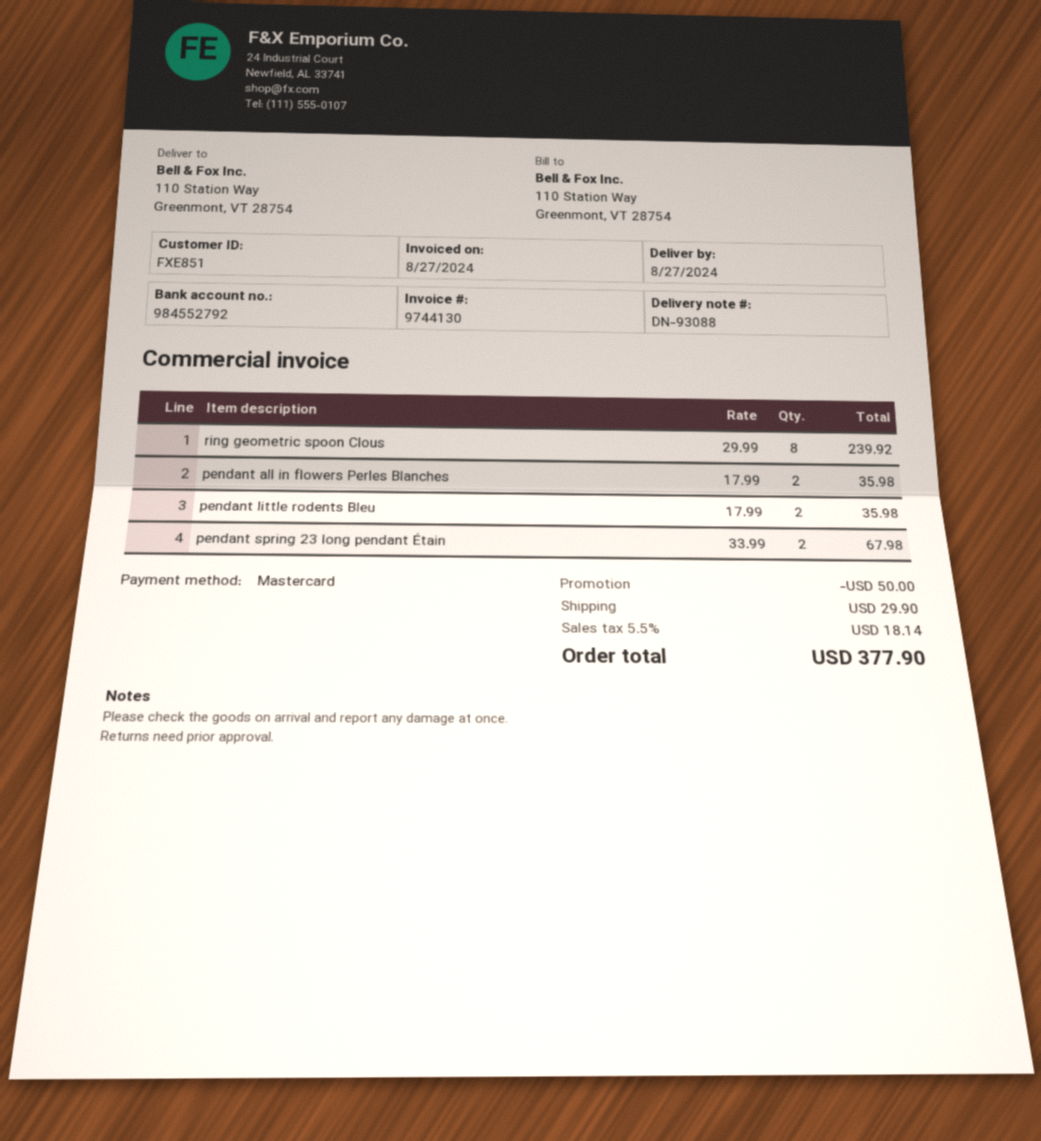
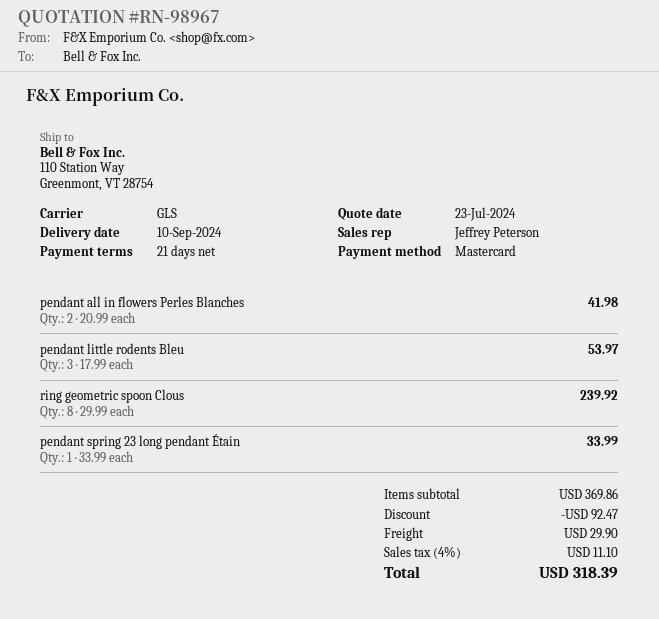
delivery date: 2024-08-27 -> 2024-09-10
pendant all in flowers Perles Blanches: 2 x 17.99 = 35.98 -> 2 x 20.99 = 41.98
pendant little rodents Bleu: 2 x 17.99 = 35.98 -> 3 x 17.99 = 53.97
pendant spring 23 long pendant Étain: 2 x 33.99 = 67.98 -> 1 x 33.99 = 33.99
discount: 50.00 -> 92.47
tax: 5.5% = 18.14 -> 4% = 11.10
total: 377.90 -> 318.39

